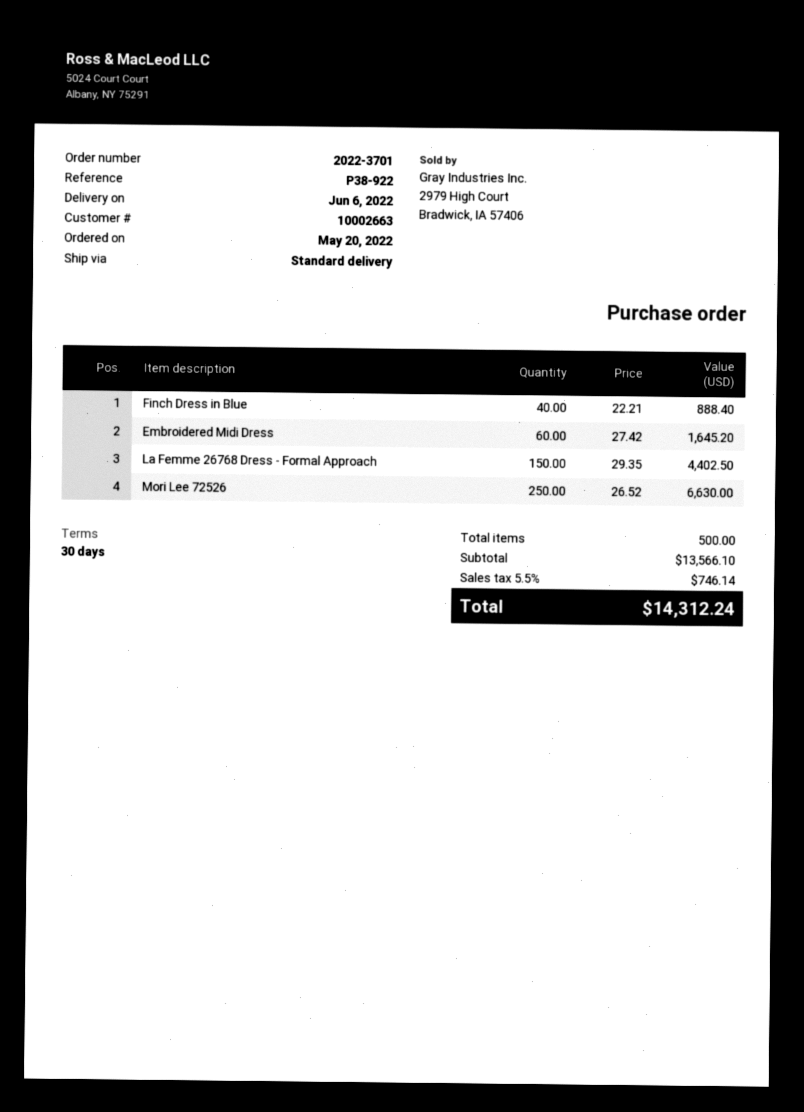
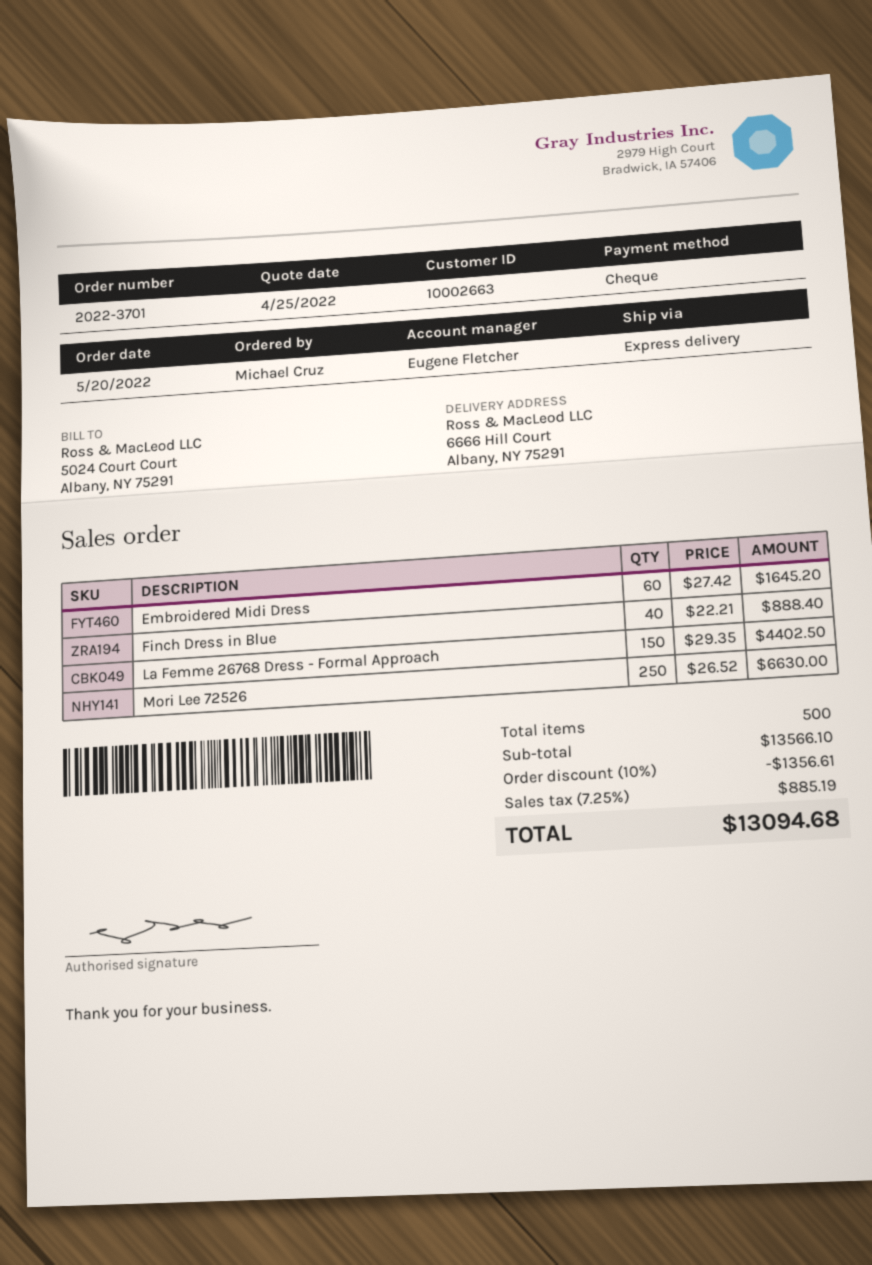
shipping method: standard -> express
discount: none -> 10% = 1356.61
tax: 5.5% = 746.14 -> 7.25% = 885.19
total: 14312.24 -> 13094.68

